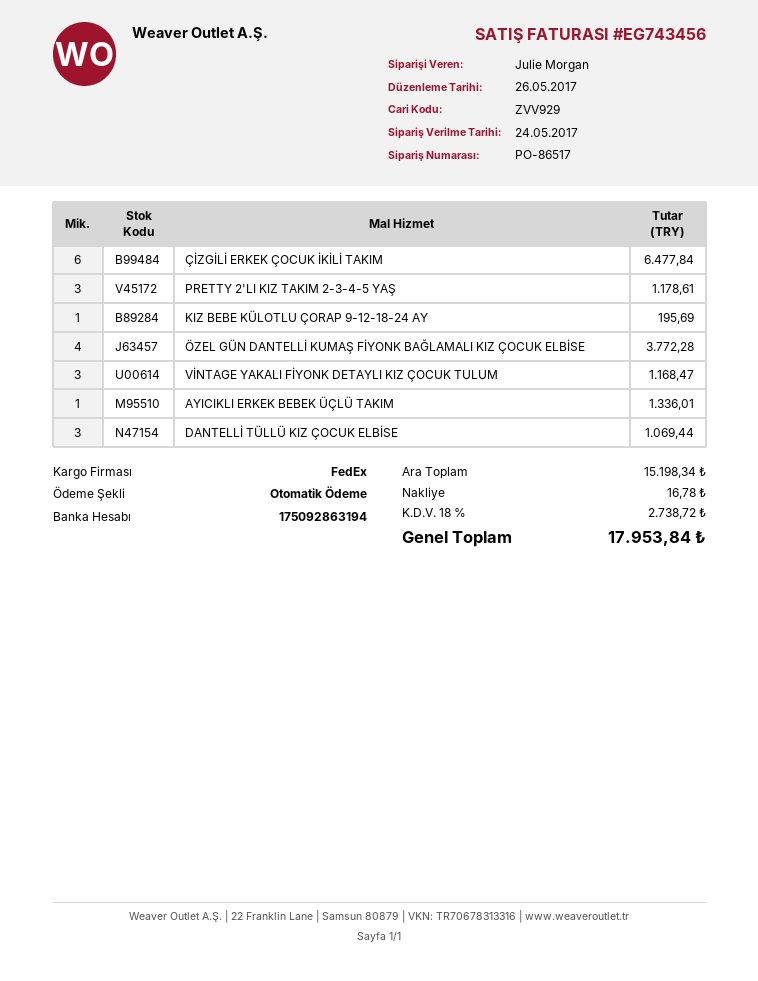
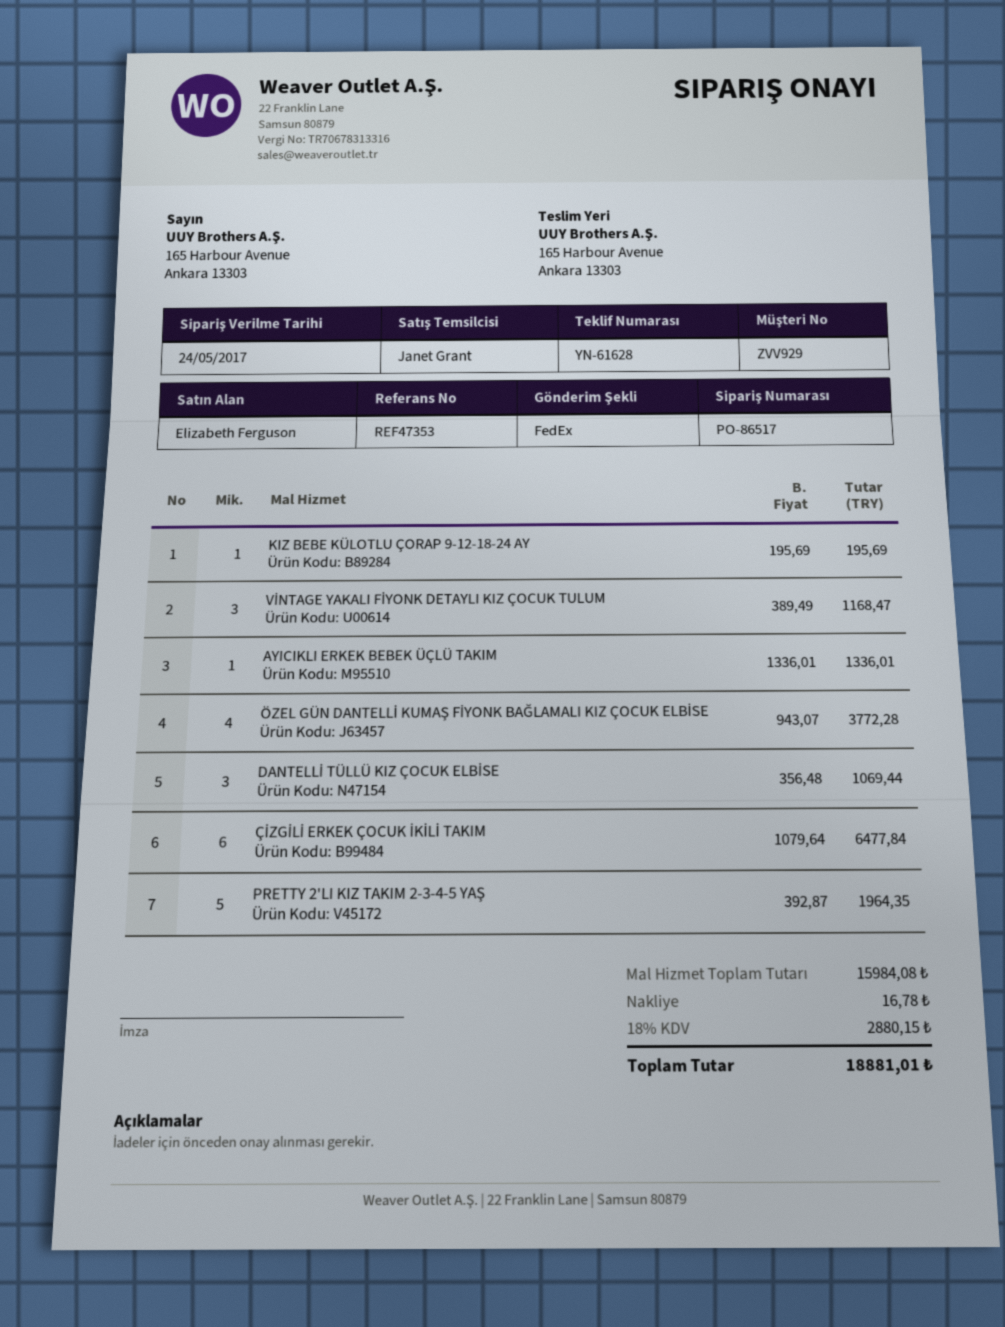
ordered by: Julie Morgan -> Elizabeth Ferguson
PRETTY 2'LI KIZ TAKIM 2-3-4-5 YAŞ: 3 for 1178.61 -> 5 for 1964.35
subtotal: 15198.34 -> 15984.08
tax: 18% = 2738.72 -> 18% = 2880.15
total: 17953.84 -> 18881.01

